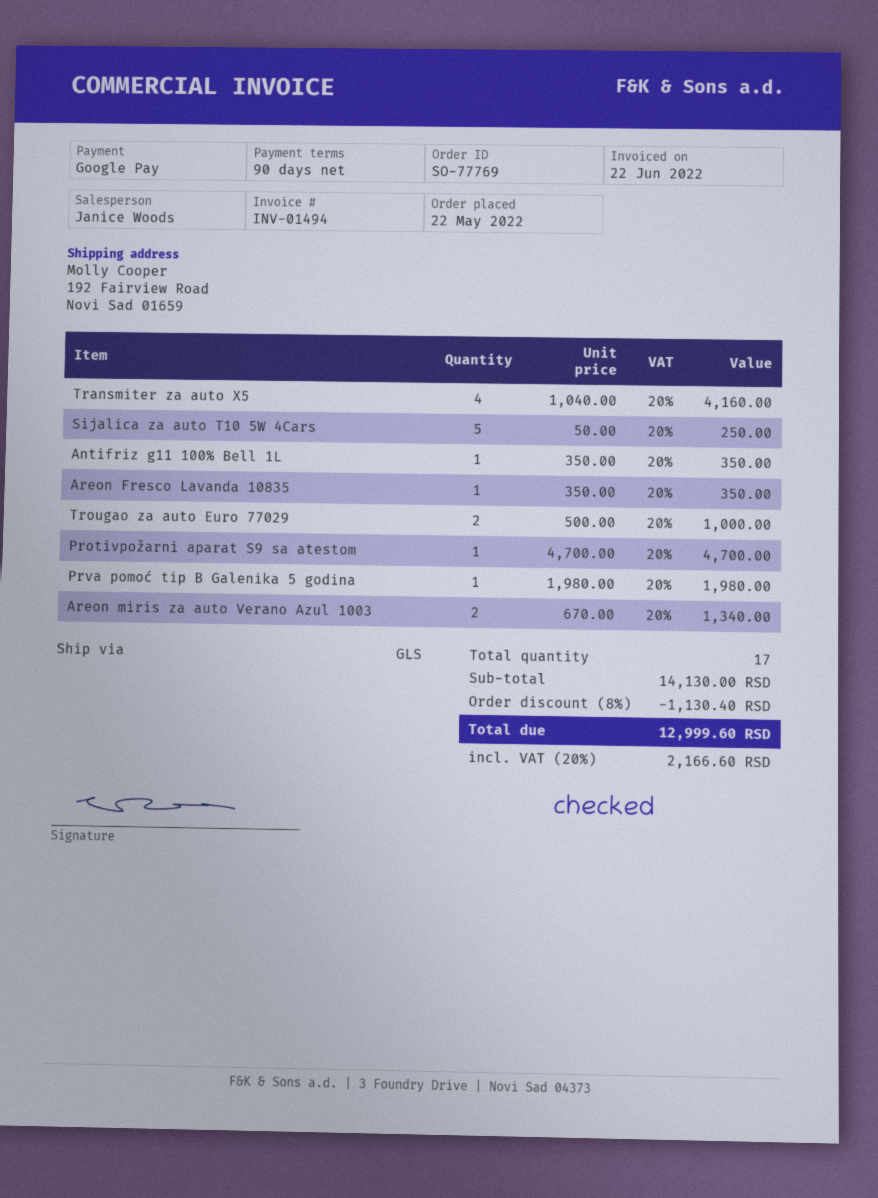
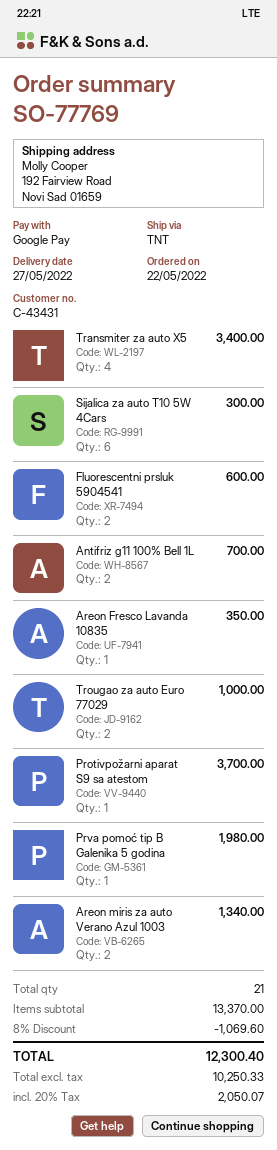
shipping method: GLS -> TNT
Transmiter za auto X5: 4 for 4160.00 -> 4 for 3400.00
Sijalica za auto T10 5W 4Cars: 5 for 250.00 -> 6 for 300.00
Antifriz g11 100% Bell 1L: 1 for 350.00 -> 2 for 700.00
Protivpožarni aparat S9 sa atestom: 1 for 4700.00 -> 1 for 3700.00
Fluorescentni prsluk 5904541: none -> 2 for 600.00
total quantity: 17 -> 21
subtotal: 14130.00 -> 13370.00
discount: 8% = 1130.40 -> 8% = 1069.60
tax: 20% = 2166.60 -> 20% = 2050.07
total: 12999.60 -> 12300.40

